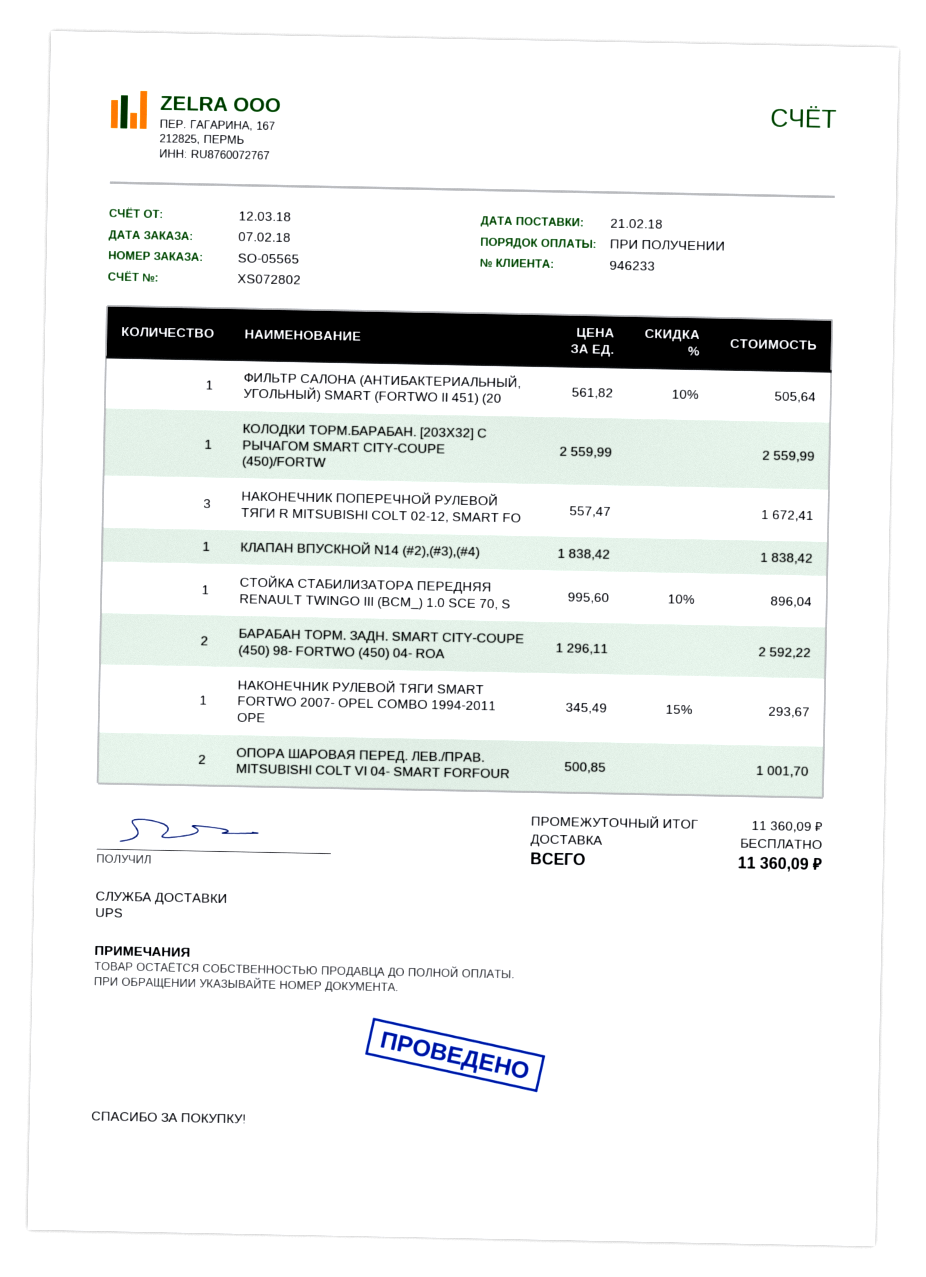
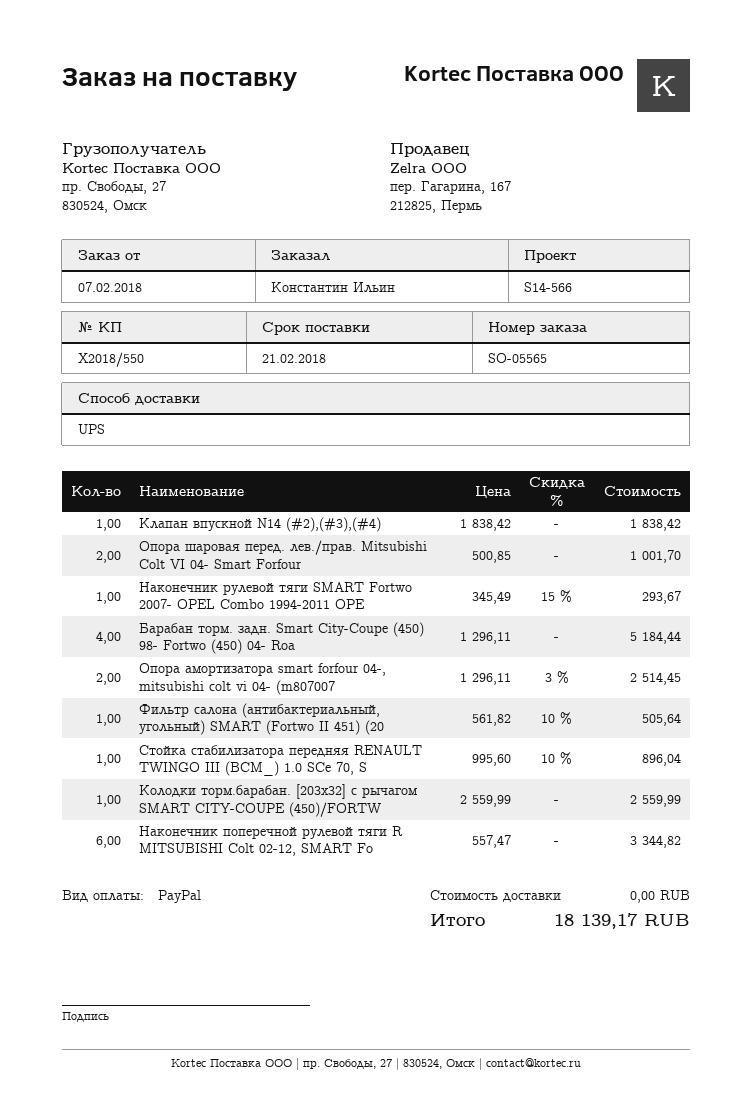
НАКОНЕЧНИК ПОПЕРЕЧНОЙ РУЛЕВОЙ ТЯГИ R MITSUBISHI COLT 02-12, SMART FO: 3 x 557.47 = 1672.41 -> 6 x 557.47 = 3344.82
БАРАБАН ТОРМ. ЗАДН. SMART CITY-COUPE (450) 98- FORTWO (450) 04- ROA: 2 x 1296.11 = 2592.22 -> 4 x 1296.11 = 5184.44
Опора амортизатора smart forfour 04-, mitsubishi colt vi 04- (m807007: none -> 2 x 1296.11 - 3% = 2514.45
total: 11360.09 -> 18139.17

